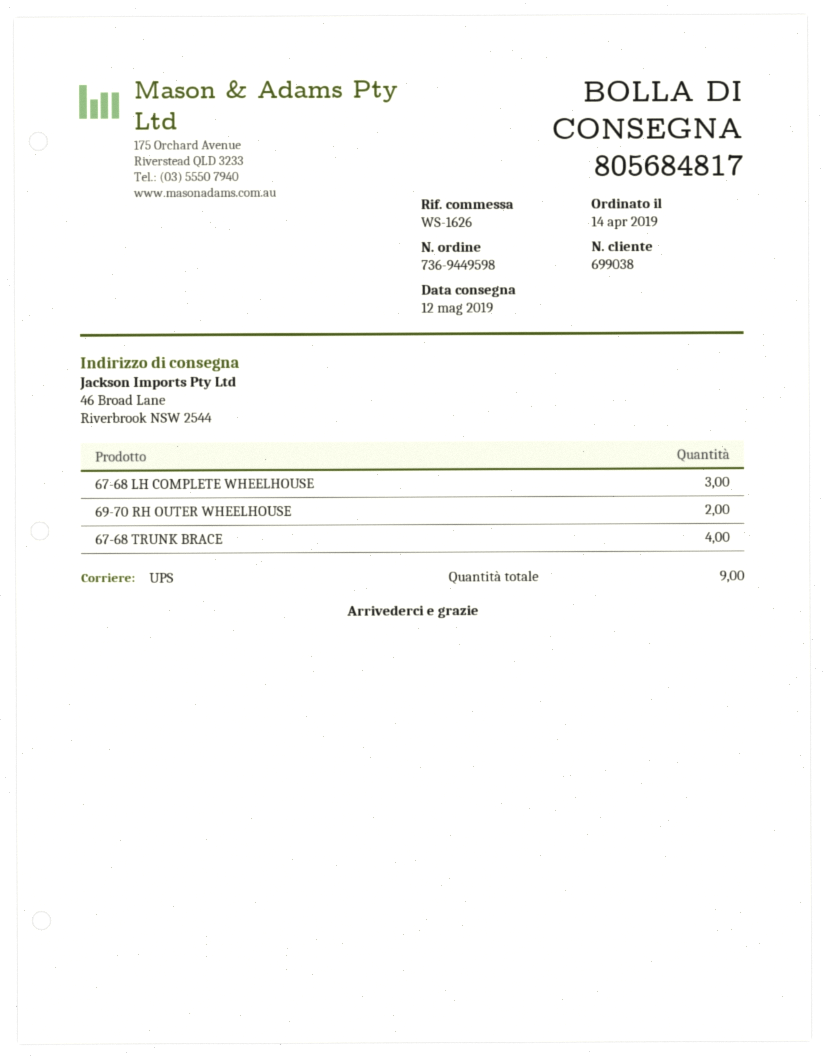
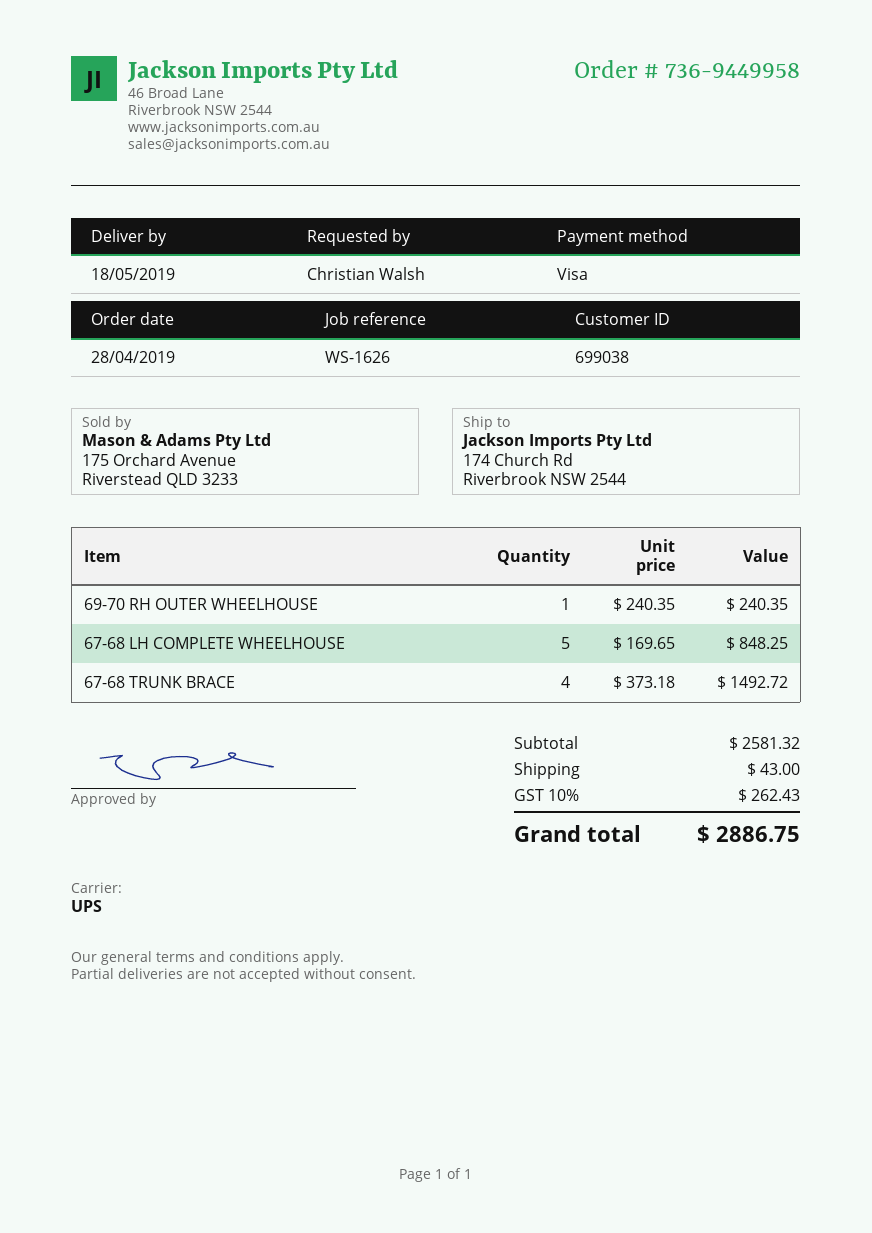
order number: 736-9449598 -> 736-9449958
order date: 2019-04-14 -> 2019-04-28
delivery date: 2019-05-12 -> 2019-05-18
ship to: 46 Broad Lane, Riverbrook NSW 2544 -> 174 Church Rd, Riverbrook NSW 2544
67-68 LH COMPLETE WHEELHOUSE: 3 -> 5
69-70 RH OUTER WHEELHOUSE: 2 -> 1

